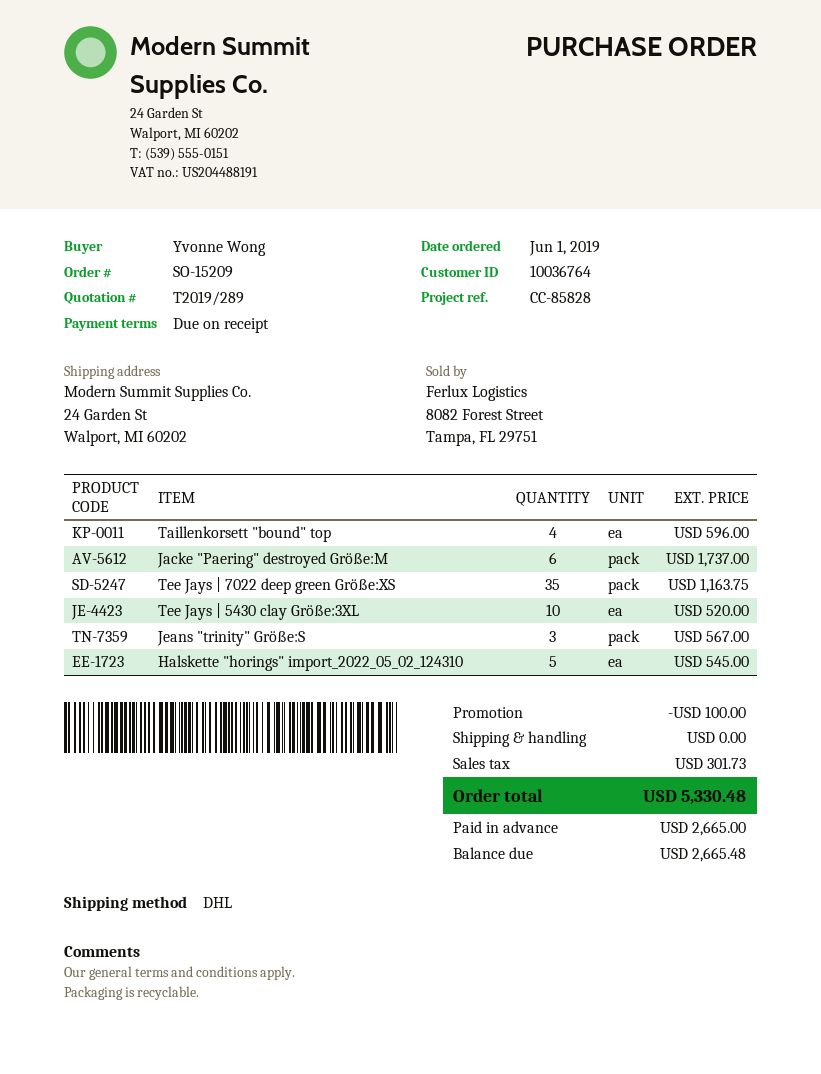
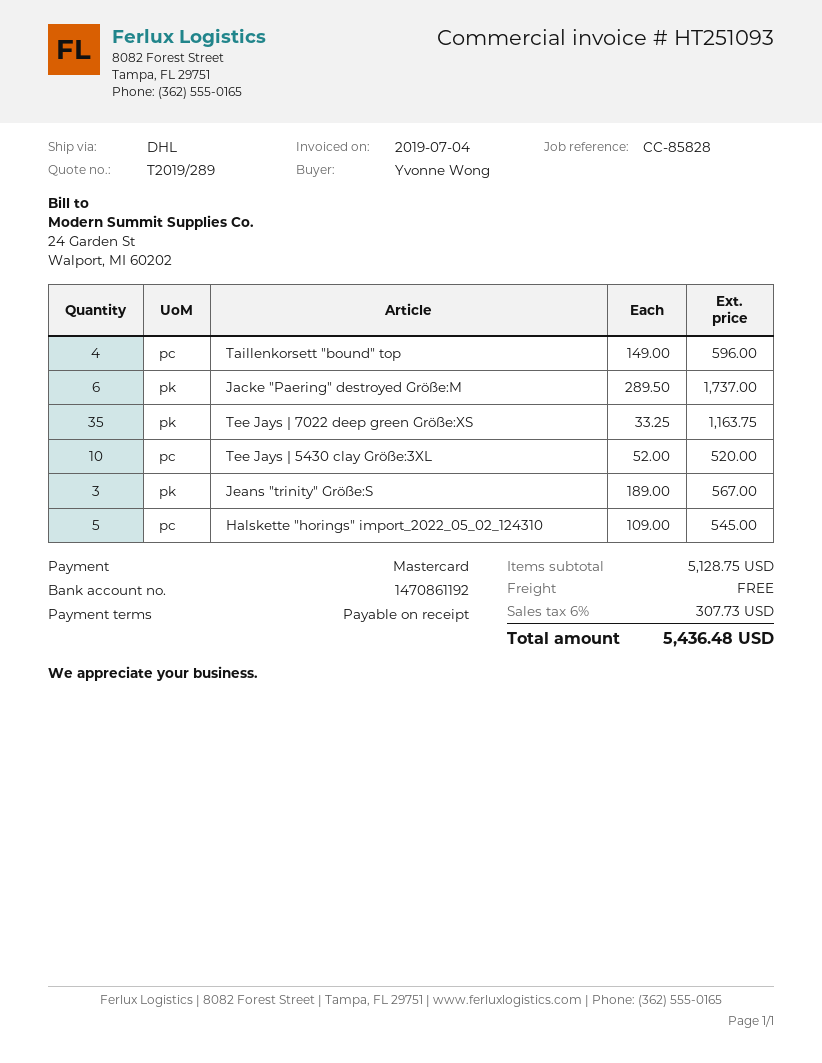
discount: 100.00 -> none
tax: 301.73 -> 307.73
total: 5330.48 -> 5436.48

